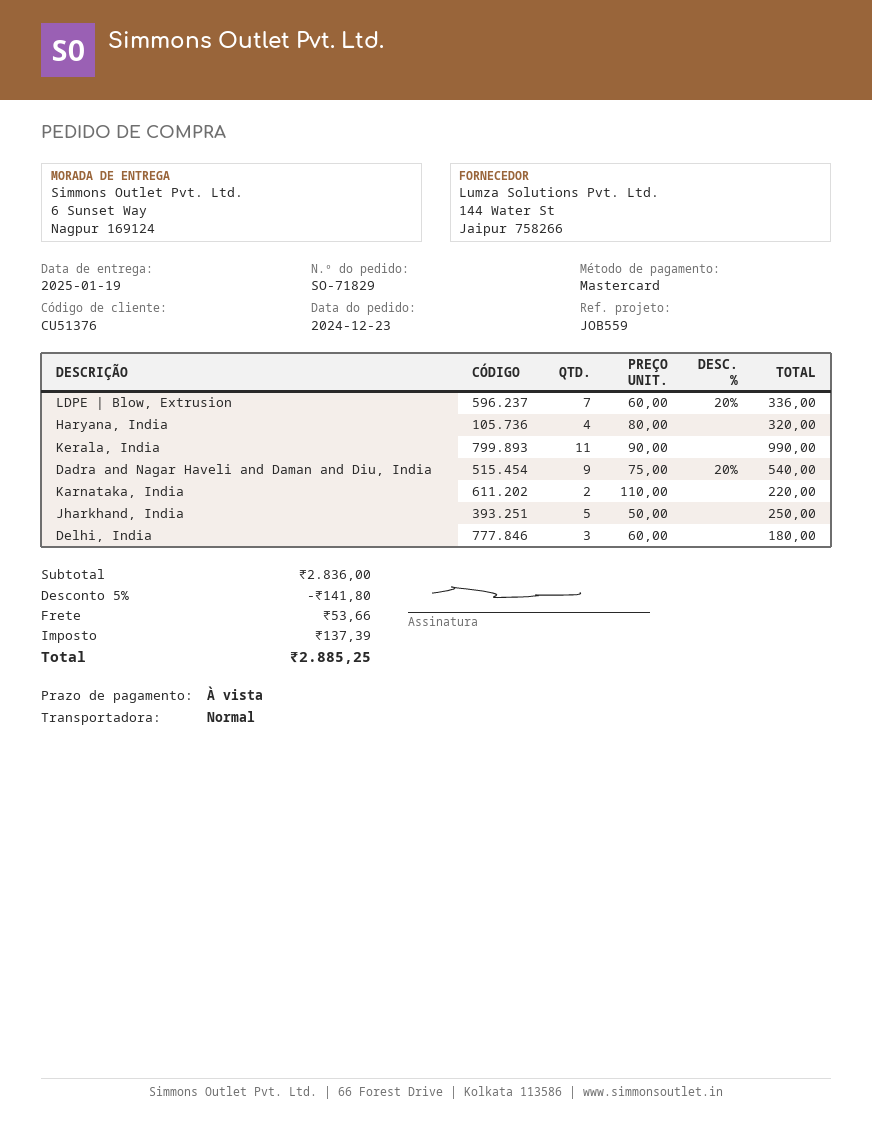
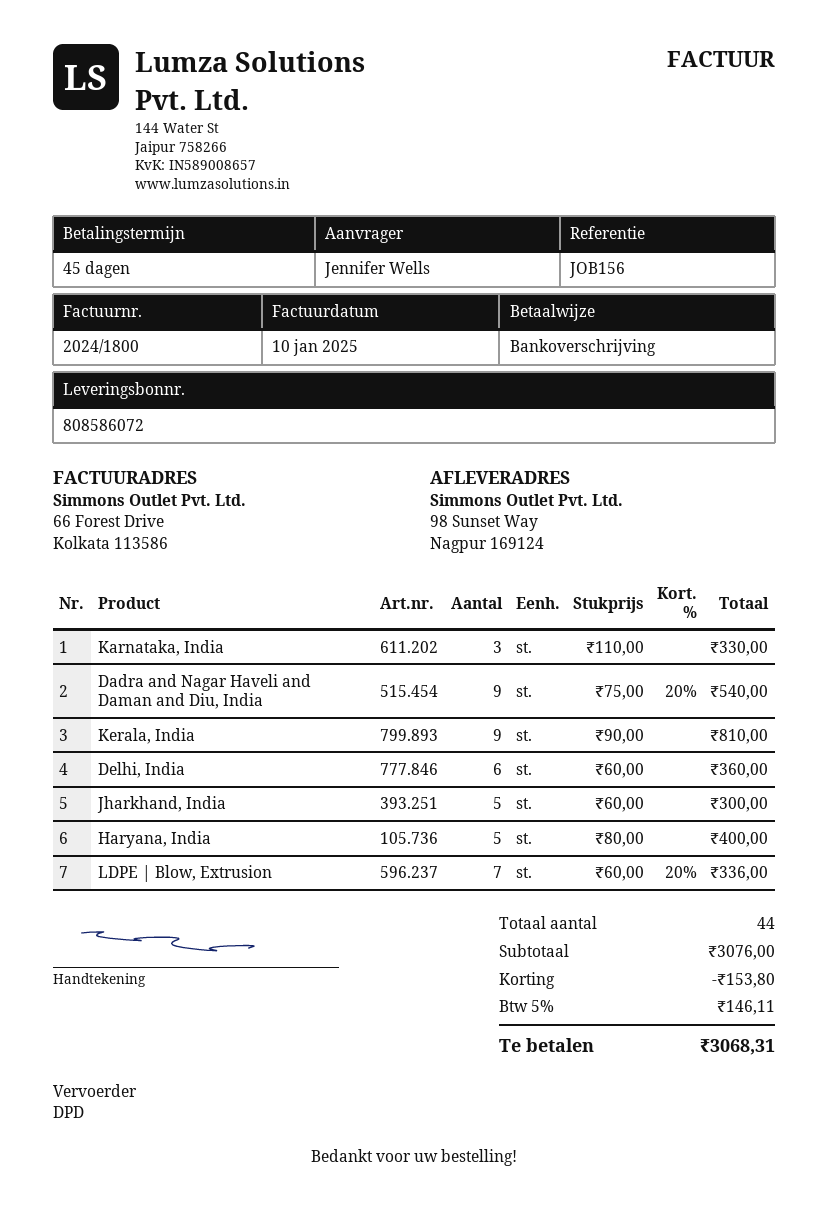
payment terms: on receipt -> 45 days
reference: JOB559 -> JOB156
payment method: Mastercard -> bank transfer
shipping method: standard -> DPD
ship to: 6 Sunset Way, Nagpur 169124 -> 98 Sunset Way, Nagpur 169124
Haryana, India: 4 x 80.00 = 320.00 -> 5 x 80.00 = 400.00
Kerala, India: 11 x 90.00 = 990.00 -> 9 x 90.00 = 810.00
Karnataka, India: 2 x 110.00 = 220.00 -> 3 x 110.00 = 330.00
Jharkhand, India: 5 x 50.00 = 250.00 -> 5 x 60.00 = 300.00
Delhi, India: 3 x 60.00 = 180.00 -> 6 x 60.00 = 360.00
subtotal: 2836.00 -> 3076.00
discount: 141.80 -> 153.80
shipping: 53.66 -> none
tax: 137.39 -> 146.11
total: 2885.25 -> 3068.31

